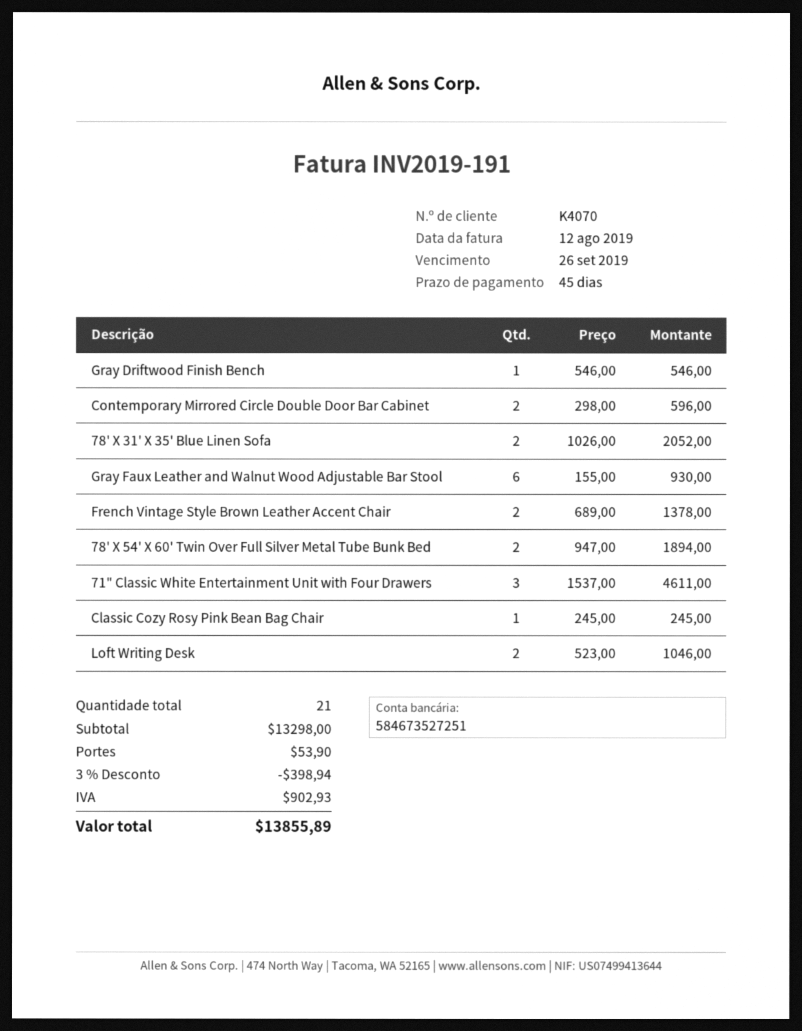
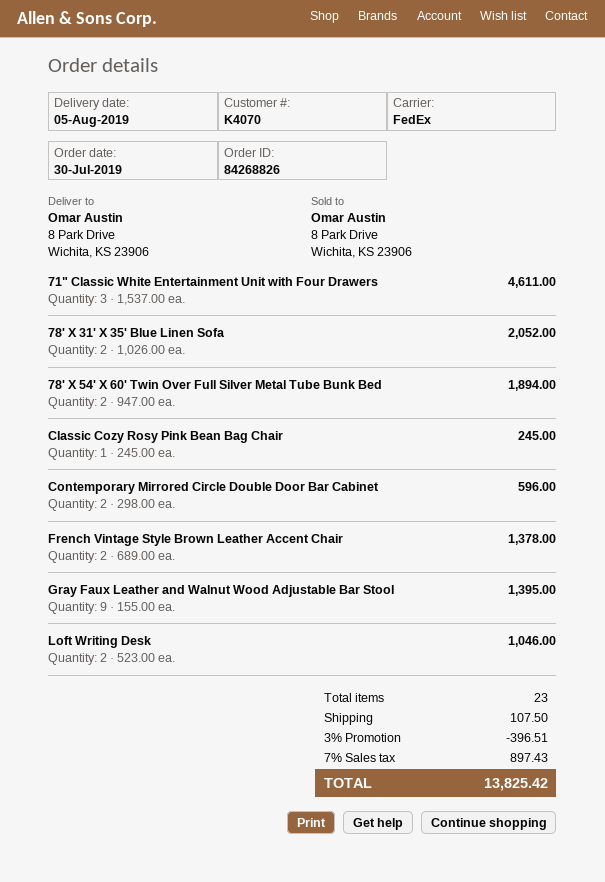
Gray Driftwood Finish Bench: 1 x 546.00 = 546.00 -> none
Gray Faux Leather and Walnut Wood Adjustable Bar Stool: 6 x 155.00 = 930.00 -> 9 x 155.00 = 1395.00
total quantity: 21 -> 23
discount: 3% = 398.94 -> 3% = 396.51
shipping: 53.90 -> 107.50
tax: 902.93 -> 897.43
total: 13855.89 -> 13825.42

